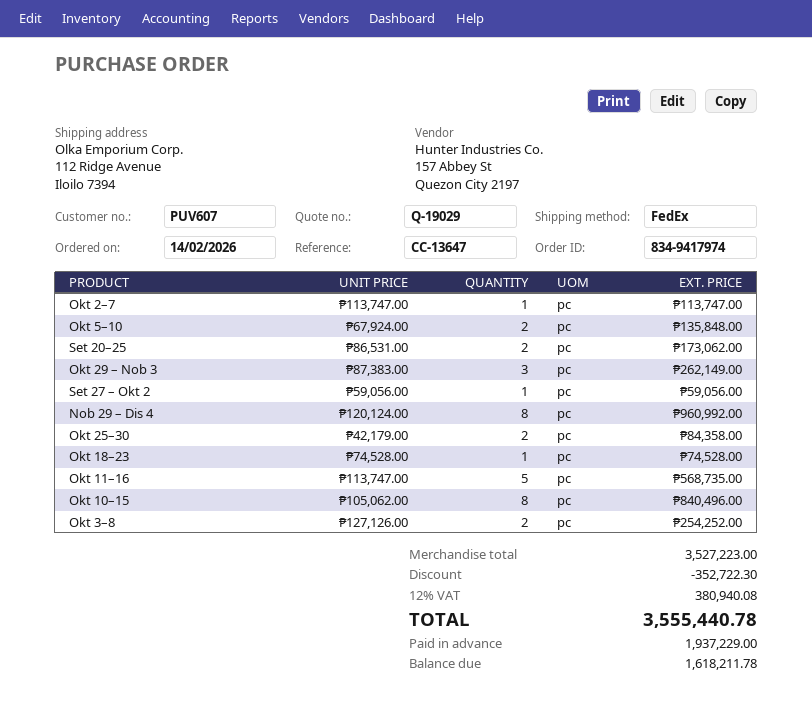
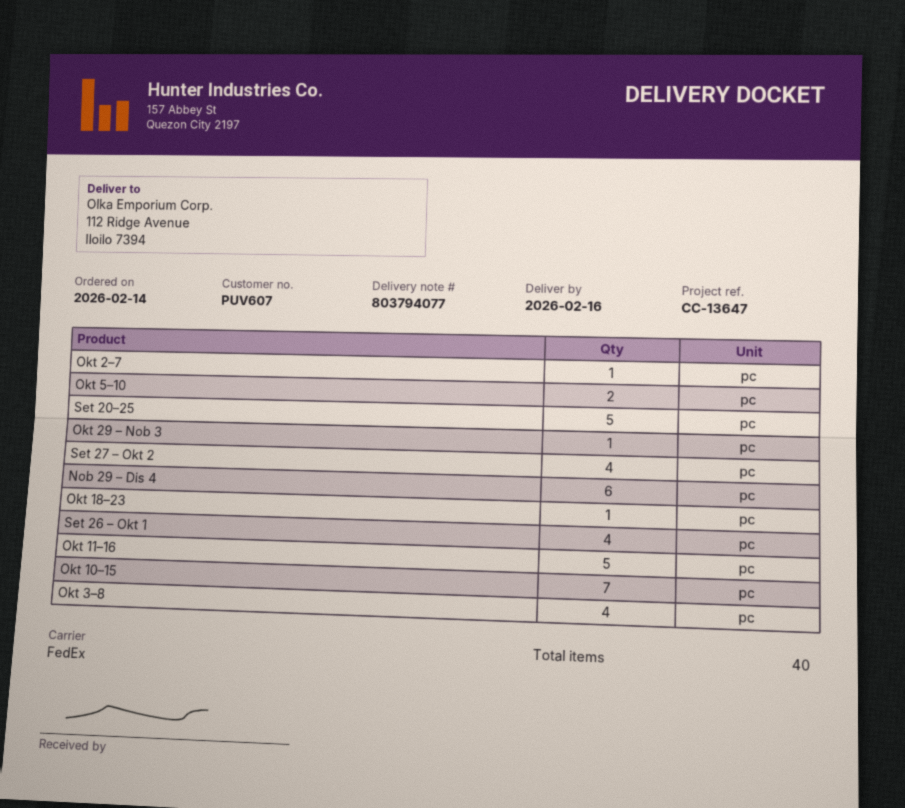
Set 20–25: 2 -> 5
Okt 29 – Nob 3: 3 -> 1
Set 27 – Okt 2: 1 -> 4
Nob 29 – Dis 4: 8 -> 6
Okt 25–30: 2 -> none
Okt 10–15: 8 -> 7
Okt 3–8: 2 -> 4
Set 26 – Okt 1: none -> 4

